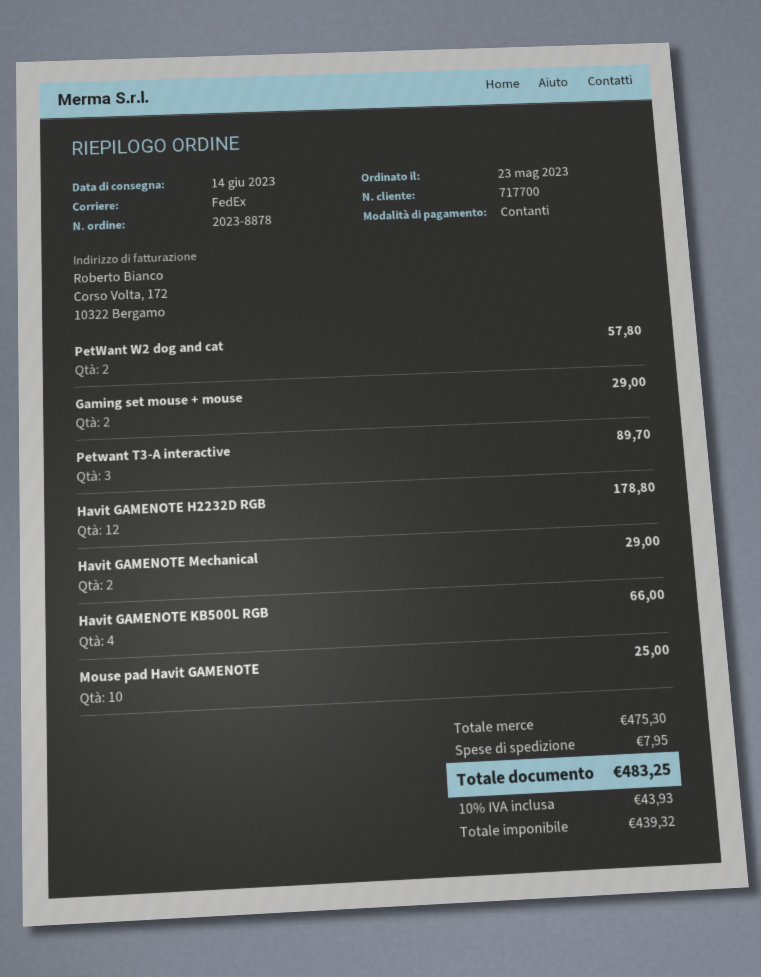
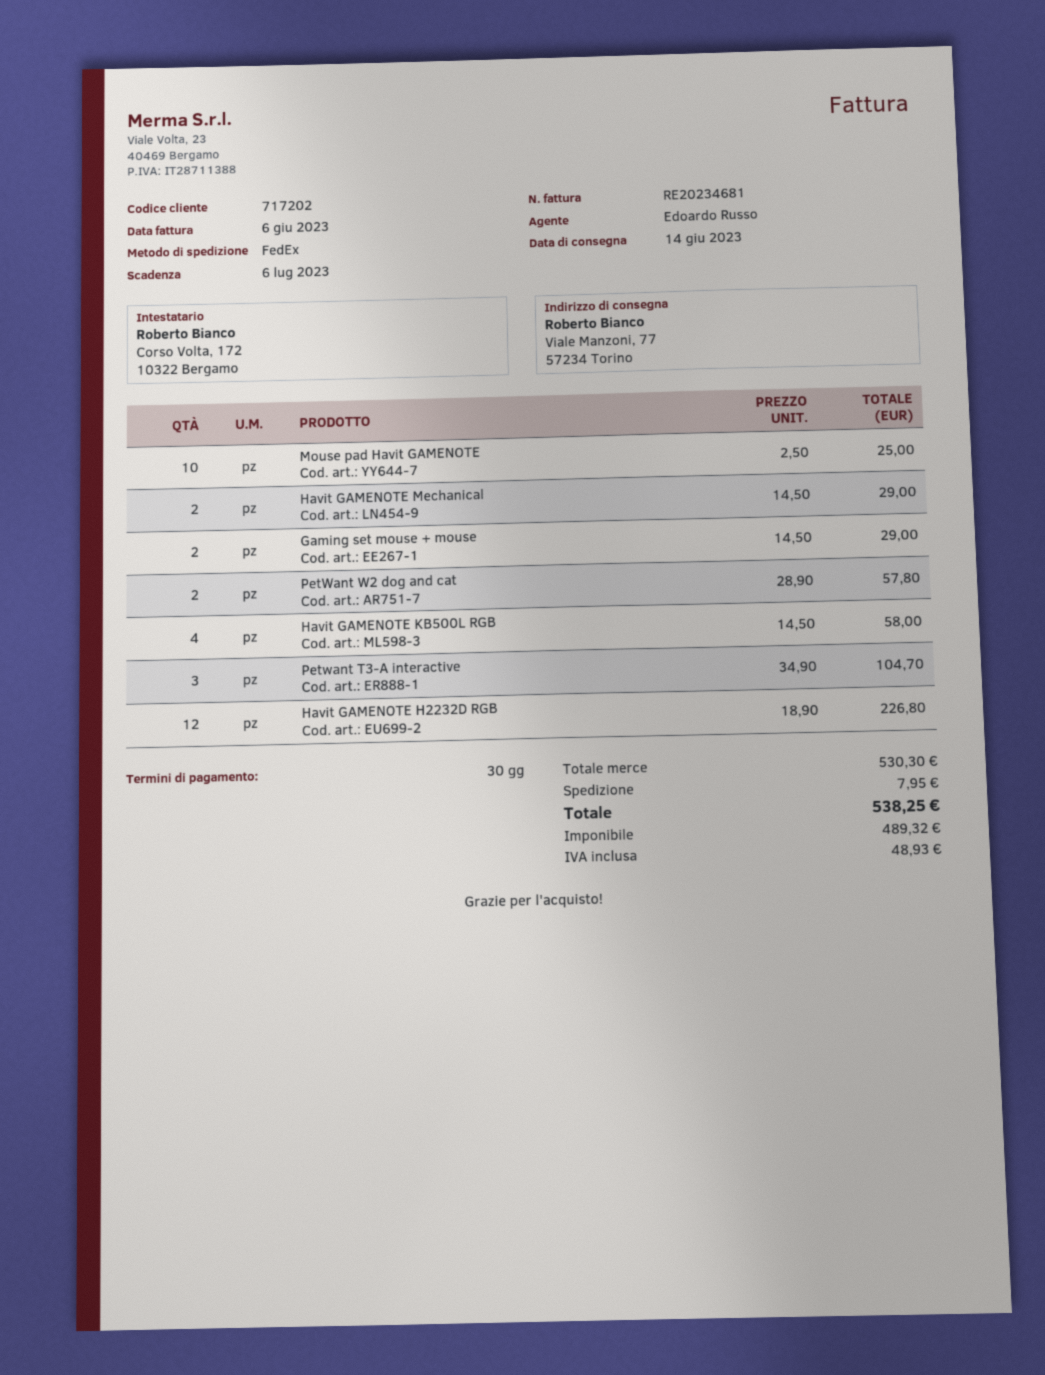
customer number: 717700 -> 717202
Petwant T3-A interactive: 3 for 89.70 -> 3 for 104.70
Havit GAMENOTE H2232D RGB: 12 for 178.80 -> 12 for 226.80
Havit GAMENOTE KB500L RGB: 4 for 66.00 -> 4 for 58.00
subtotal: 475.30 -> 530.30
net: 439.32 -> 489.32
tax: 43.93 -> 48.93
total: 483.25 -> 538.25

